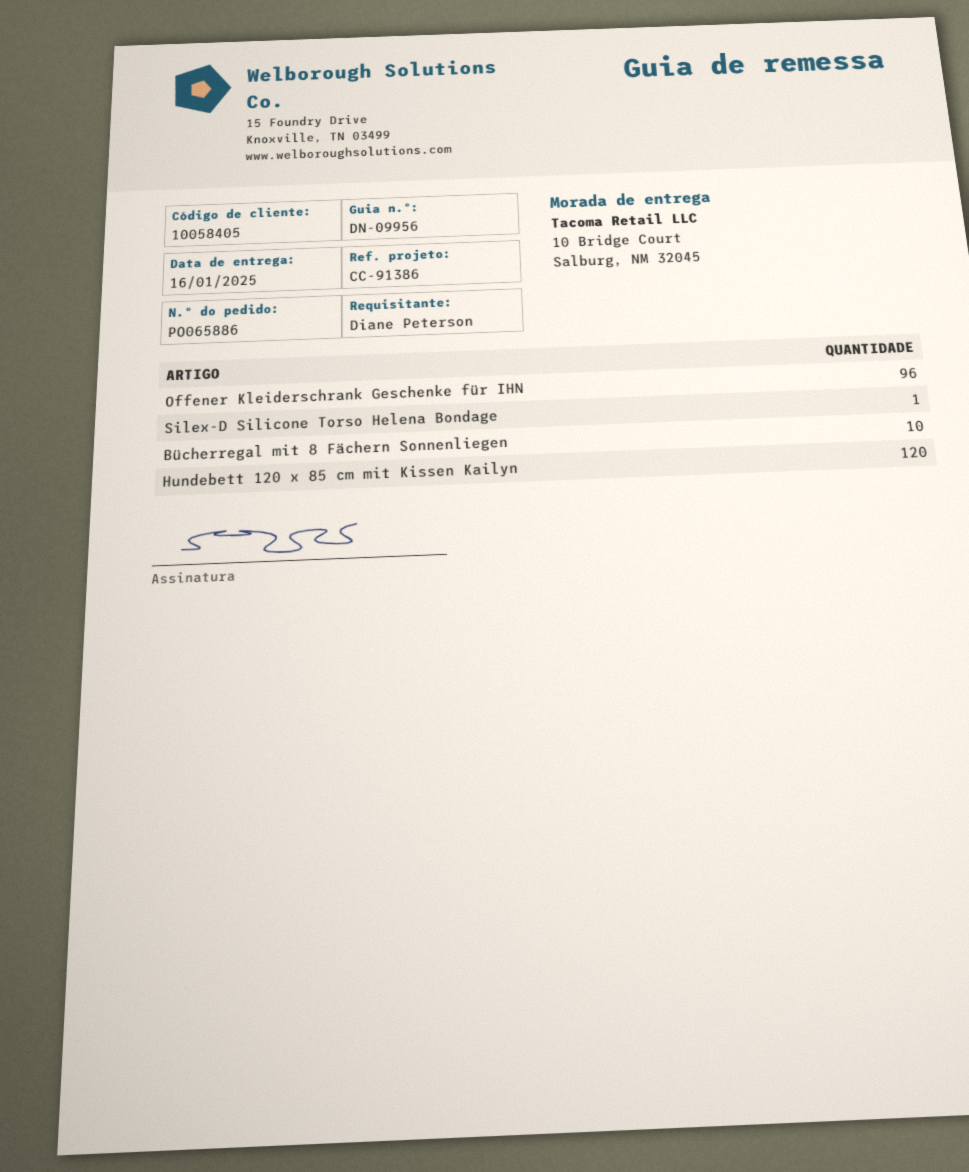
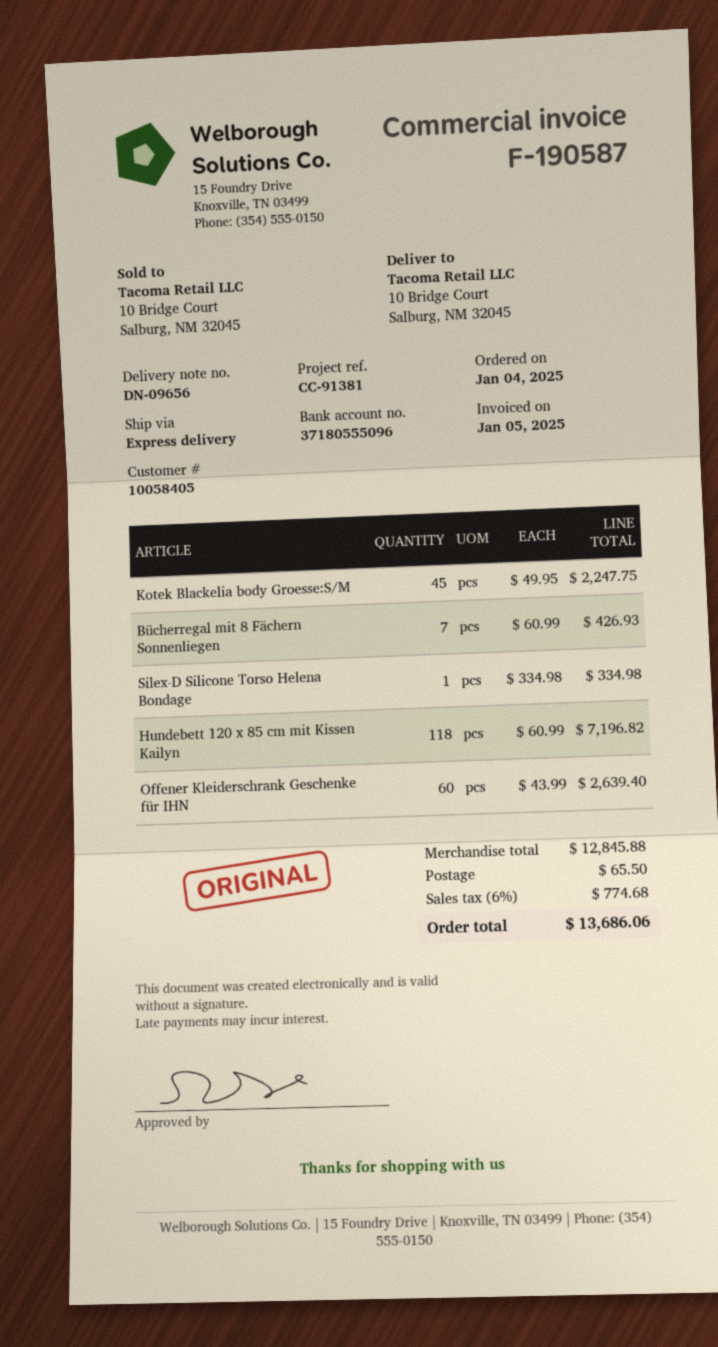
delivery note number: DN-09956 -> DN-09656
reference: CC-91386 -> CC-91381
Offener Kleiderschrank Geschenke für IHN: 96 -> 60
Bücherregal mit 8 Fächern Sonnenliegen: 10 -> 7
Hundebett 120 x 85 cm mit Kissen Kailyn: 120 -> 118
Kotek Blackelia body Groesse:S/M: none -> 45

